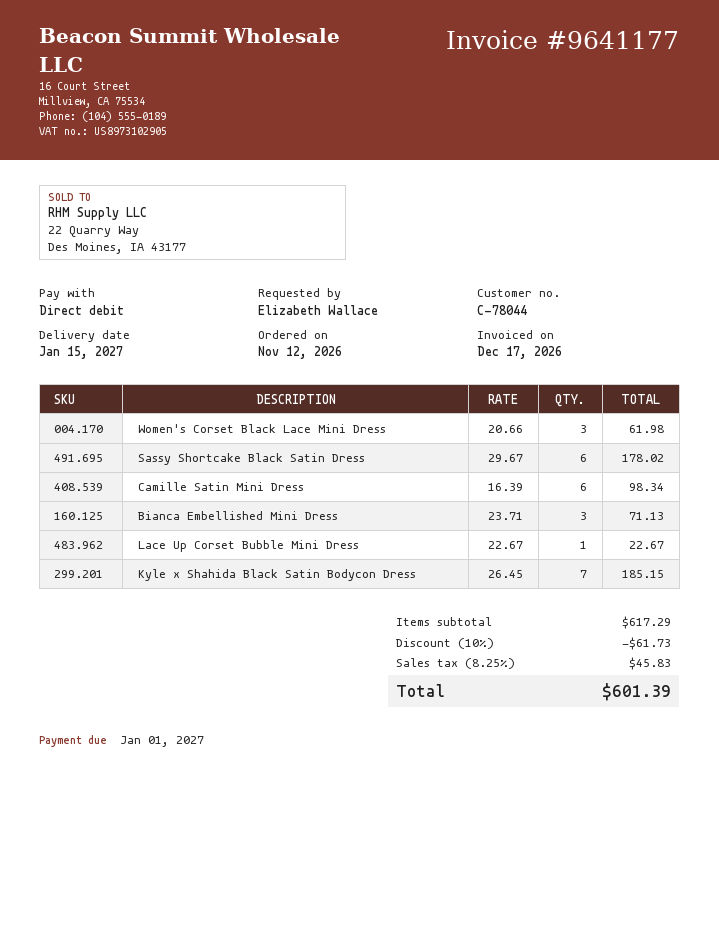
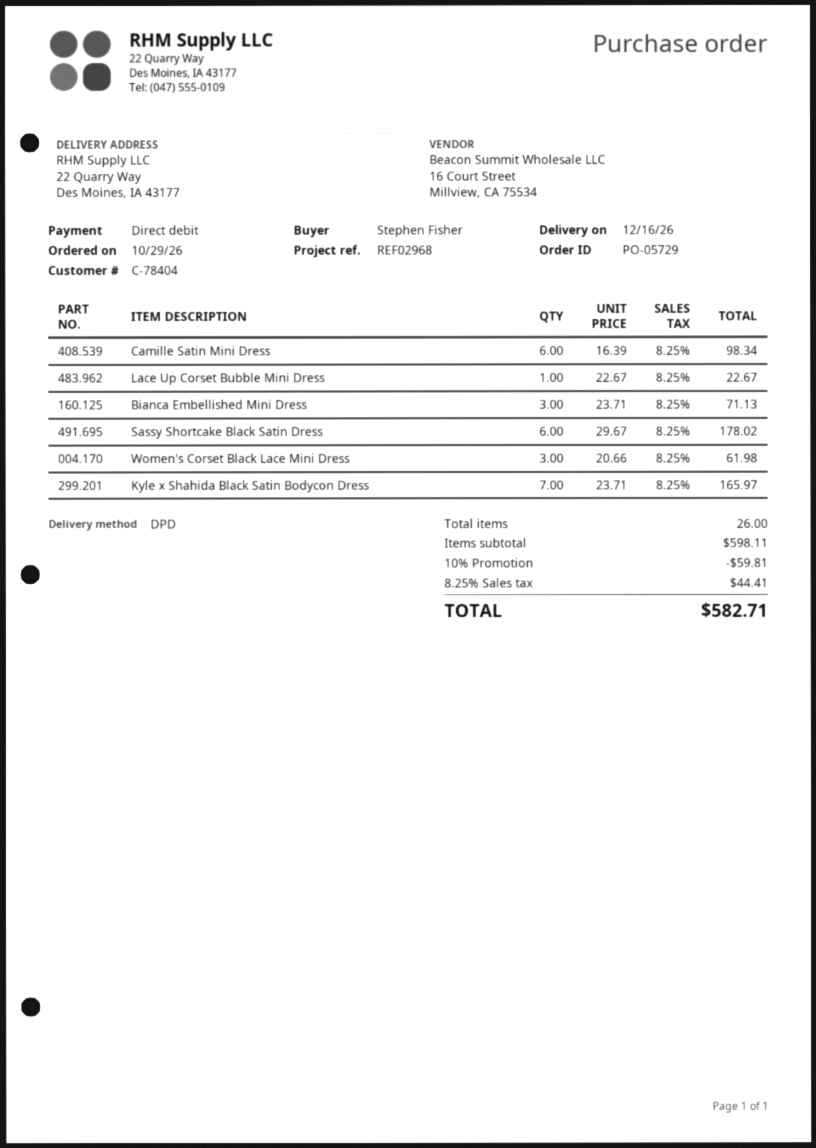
order date: 2026-11-12 -> 2026-10-29
delivery date: 2027-01-15 -> 2026-12-16
customer number: C-78044 -> C-78404
ordered by: Elizabeth Wallace -> Stephen Fisher
Kyle x Shahida Black Satin Bodycon Dress: 7 x 26.45 = 185.15 -> 7 x 23.71 = 165.97
subtotal: 617.29 -> 598.11
discount: 10% = 61.73 -> 10% = 59.81
tax: 8.25% = 45.83 -> 8.25% = 44.41
total: 601.39 -> 582.71

